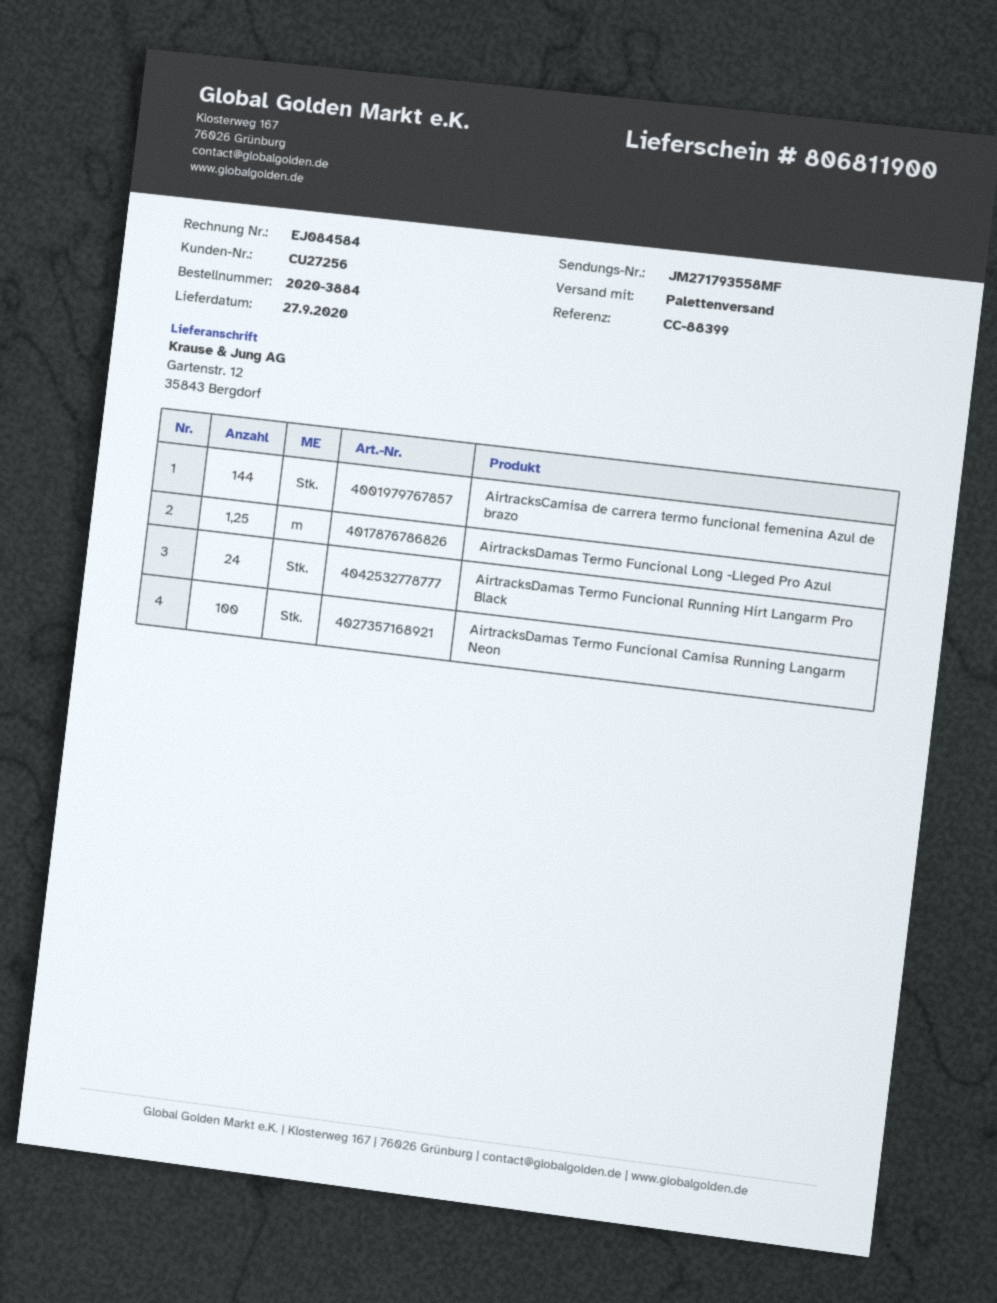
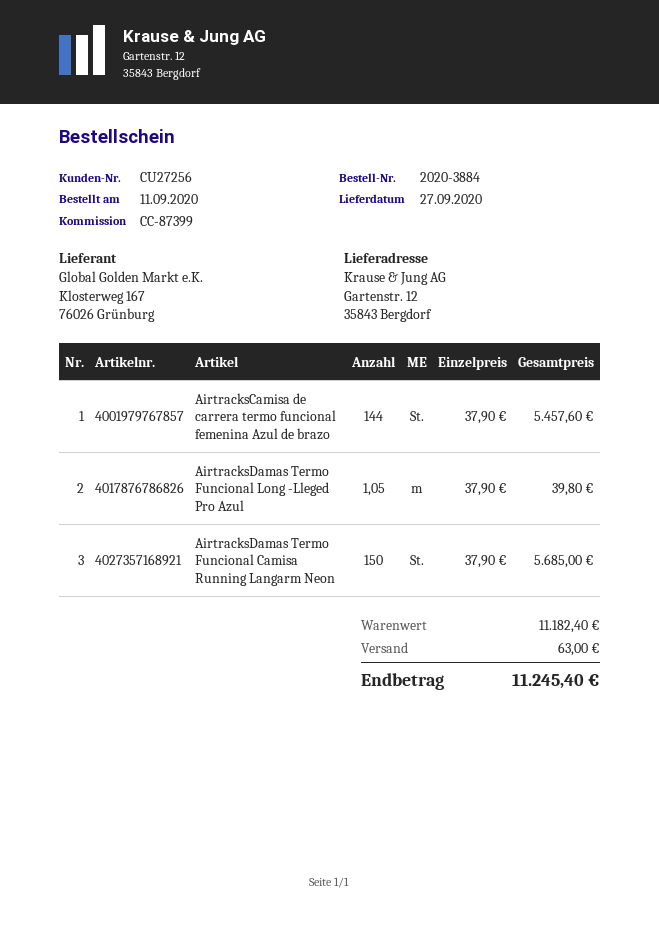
reference: CC-88399 -> CC-87399
AirtracksDamas Termo Funcional Long -Lleged Pro Azul: 1.25 -> 1.05
AirtracksDamas Termo Funcional Running Hirt Langarm Pro Black: 24 -> none
AirtracksDamas Termo Funcional Camisa Running Langarm Neon: 100 -> 150

